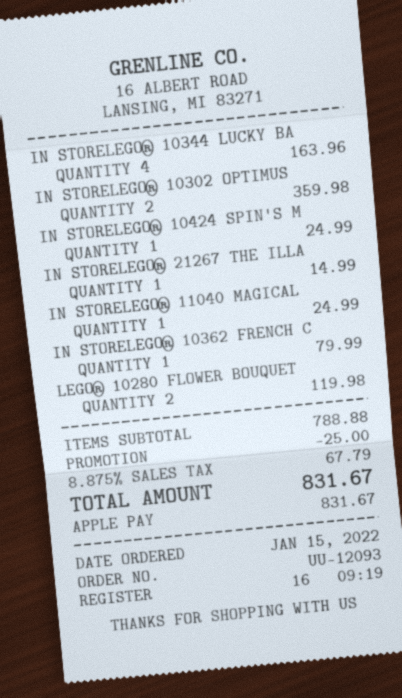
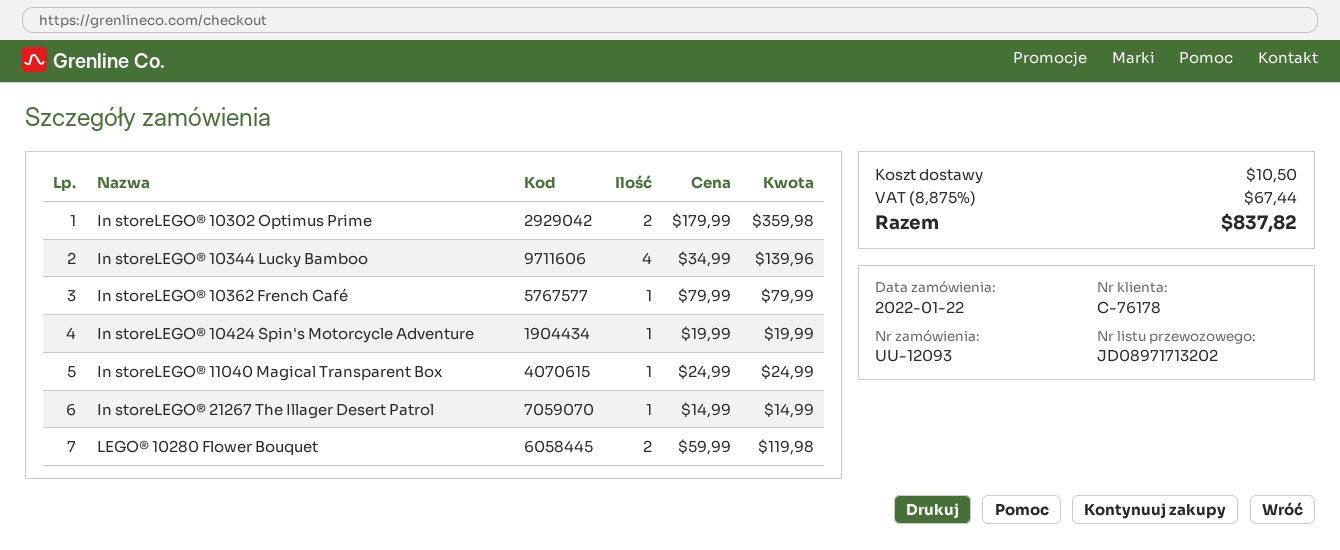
order date: 2022-01-15 -> 2022-01-22
IN STORELEGO® 10344 LUCKY BA: 4 for 163.96 -> 4 for 139.96
IN STORELEGO® 10424 SPIN'S M: 1 for 24.99 -> 1 for 19.99
discount: 25.00 -> none
shipping: none -> 10.50
tax: 8.875% = 67.79 -> 8.875% = 67.44
total: 831.67 -> 837.82

